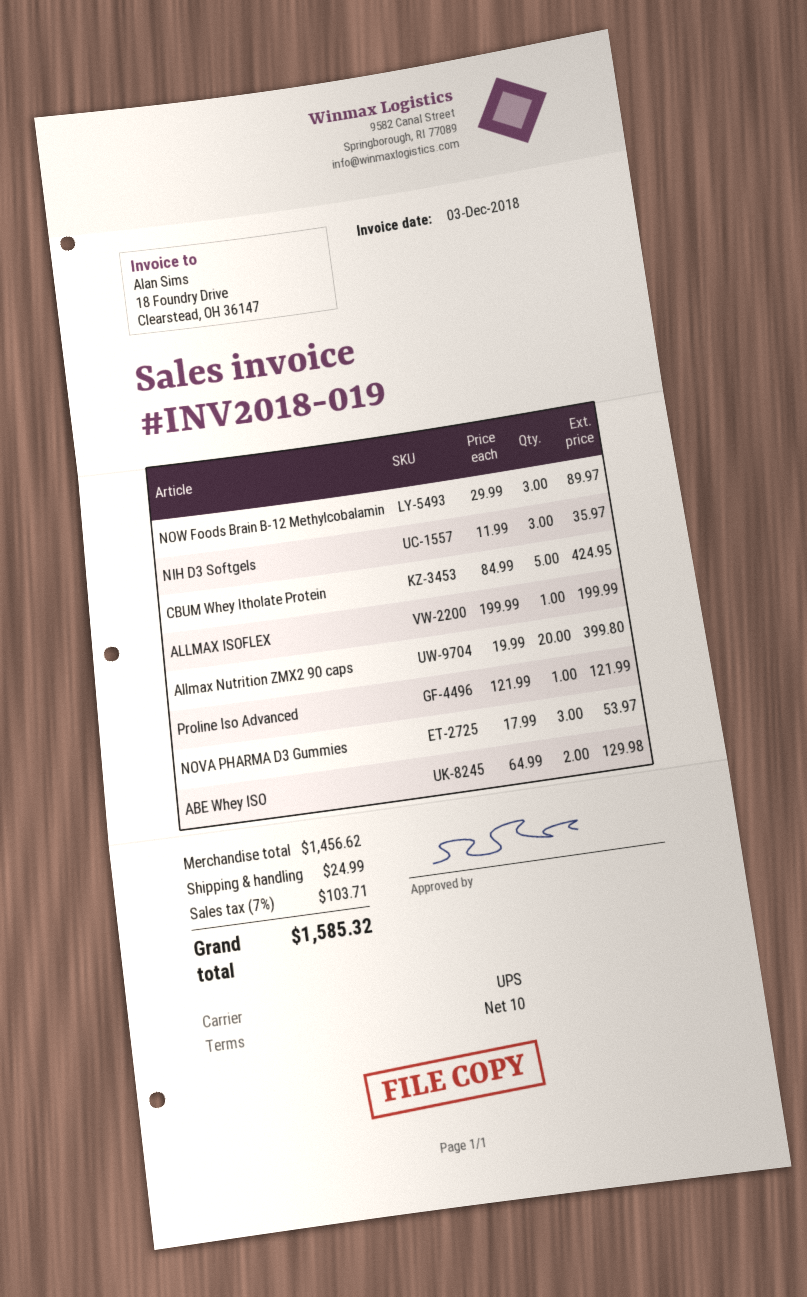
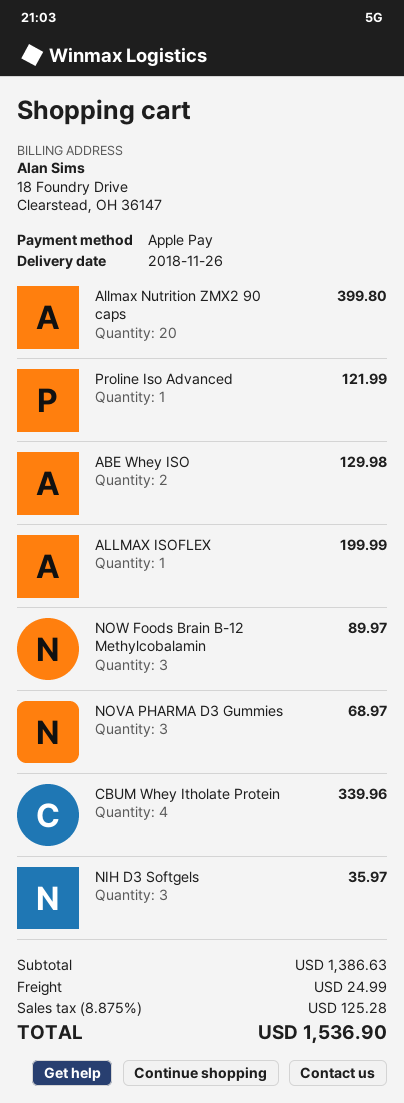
CBUM Whey Itholate Protein: 5 for 424.95 -> 4 for 339.96
NOVA PHARMA D3 Gummies: 3 for 53.97 -> 3 for 68.97
subtotal: 1456.62 -> 1386.63
tax: 7% = 103.71 -> 8.875% = 125.28
total: 1585.32 -> 1536.90

